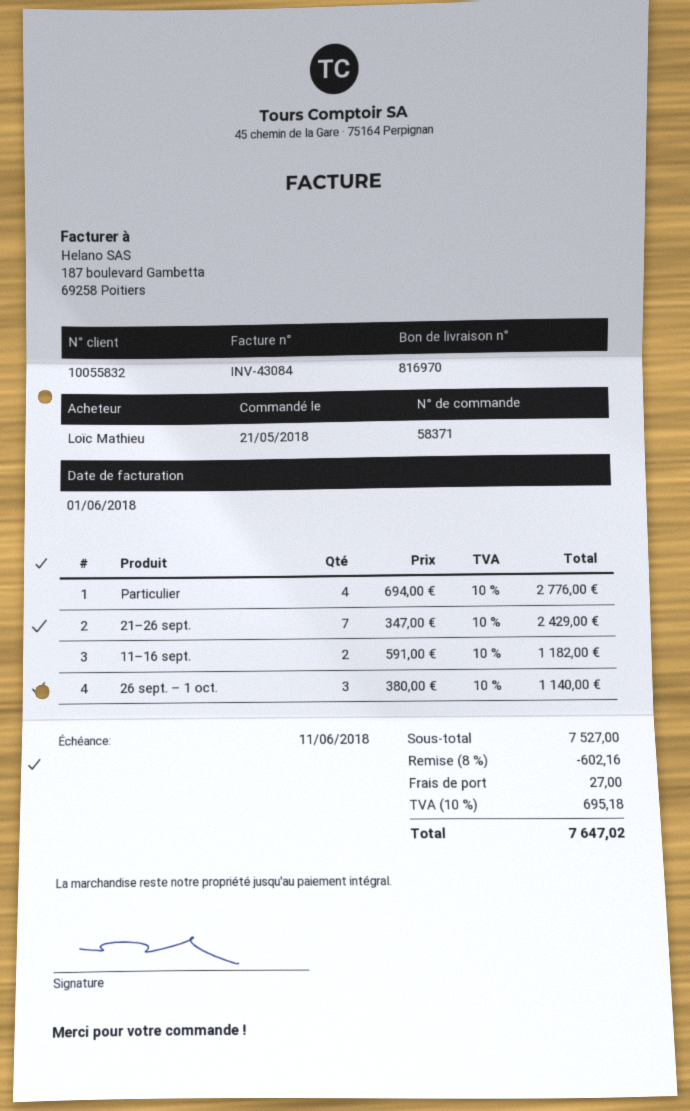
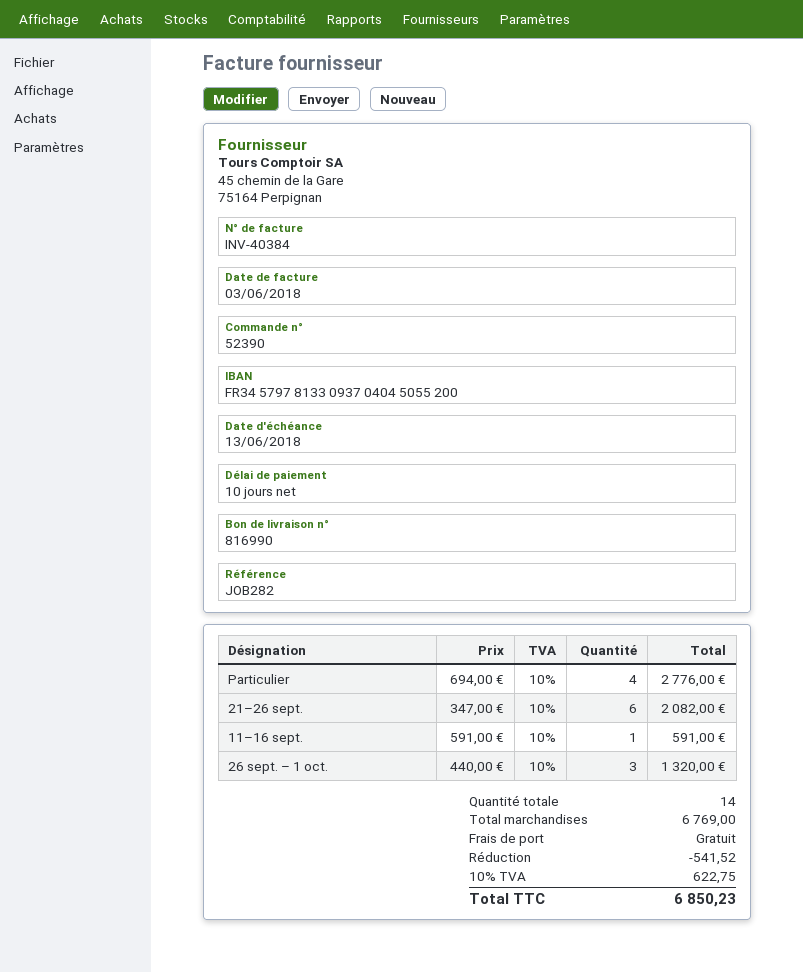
order number: 58371 -> 52390
delivery note number: 816970 -> 816990
invoice number: INV-43084 -> INV-40384
invoice date: 2018-06-01 -> 2018-06-03
due date: 2018-06-11 -> 2018-06-13
21–26 sept.: 7 x 347.00 = 2429.00 -> 6 x 347.00 = 2082.00
11–16 sept.: 2 x 591.00 = 1182.00 -> 1 x 591.00 = 591.00
26 sept. – 1 oct.: 3 x 380.00 = 1140.00 -> 3 x 440.00 = 1320.00
subtotal: 7527.00 -> 6769.00
discount: 602.16 -> 541.52
shipping: 27.00 -> 0.00
tax: 10% = 695.18 -> 10% = 622.75
total: 7647.02 -> 6850.23

